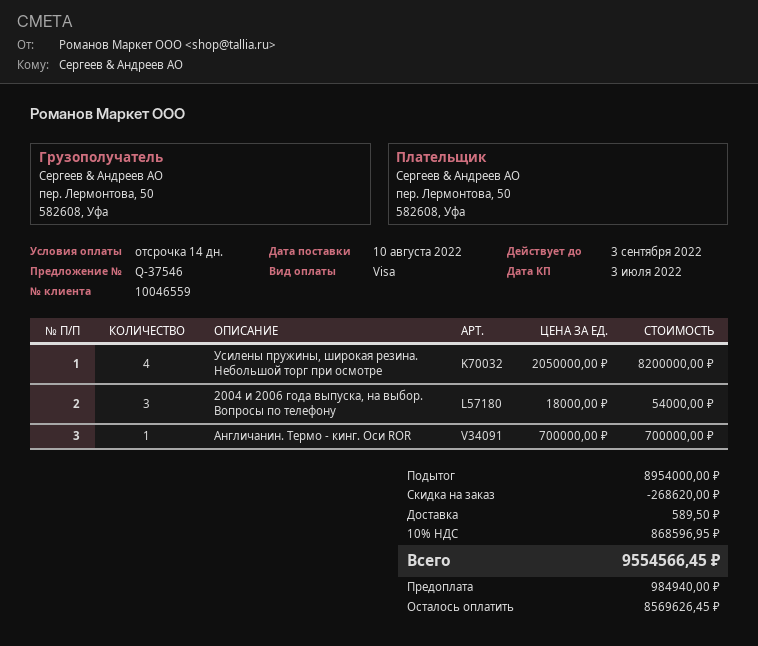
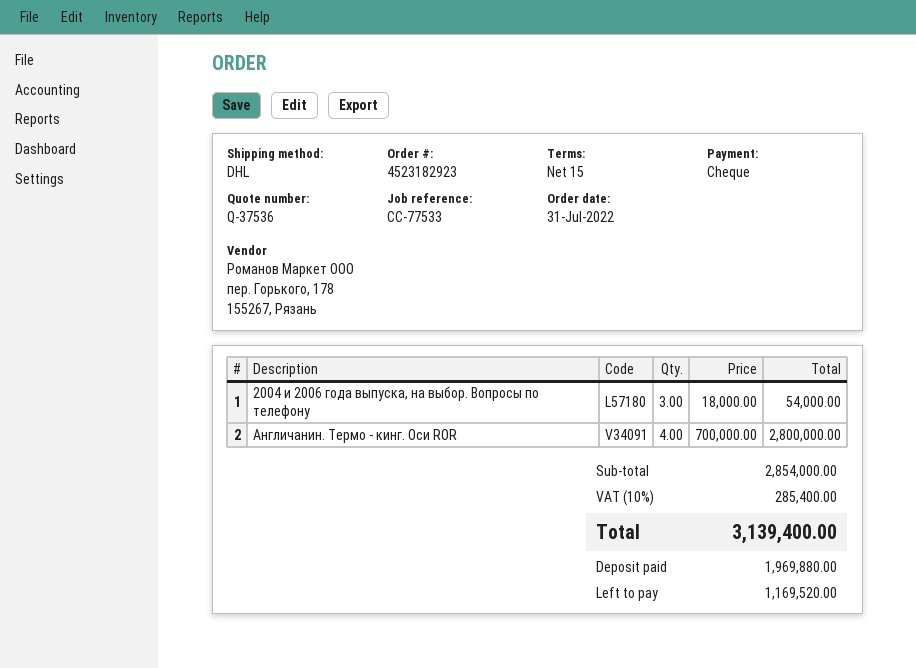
quote number: Q-37546 -> Q-37536
payment terms: 14 days -> 15 days
payment method: Visa -> cheque
Усилены пружины, широкая резина. Небольшой торг при осмотре: 4 x 2050000.00 = 8200000.00 -> none
Англичанин. Термо - кинг. Оси ROR: 1 x 700000.00 = 700000.00 -> 4 x 700000.00 = 2800000.00
subtotal: 8954000.00 -> 2854000.00
discount: 268620.00 -> none
shipping: 589.50 -> none
tax: 10% = 868596.95 -> 10% = 285400.00
total: 9554566.45 -> 3139400.00
deposit: 984940.00 -> 1969880.00
balance: 8569626.45 -> 1169520.00

